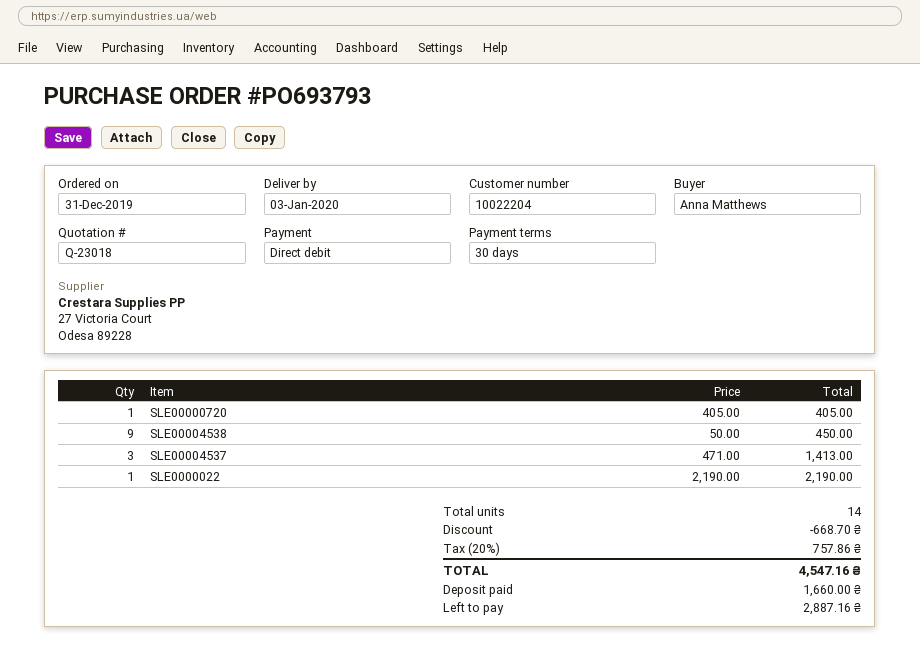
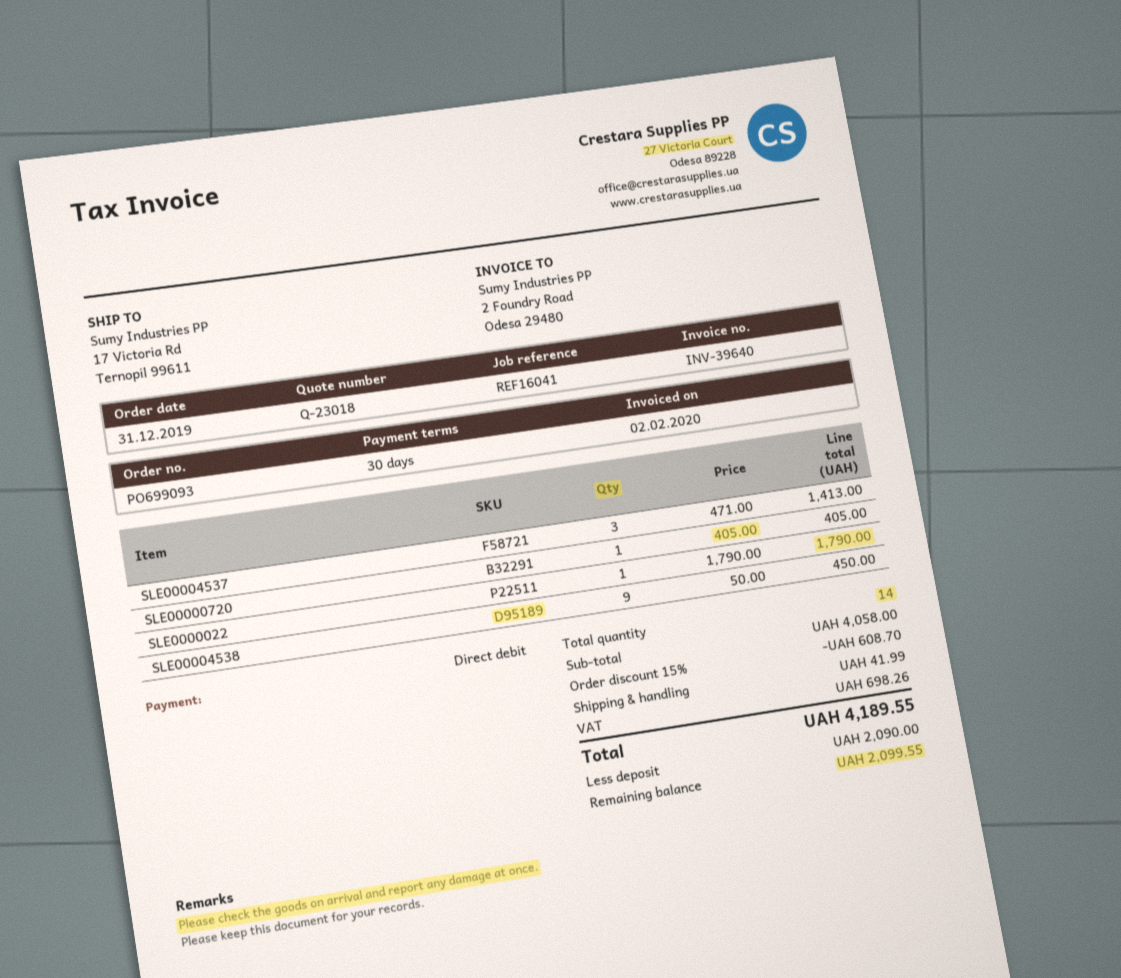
order number: PO693793 -> PO699093
SLE0000022: 1 x 2190.00 = 2190.00 -> 1 x 1790.00 = 1790.00
discount: 668.70 -> 608.70
shipping: none -> 41.99
tax: 757.86 -> 698.26
total: 4547.16 -> 4189.55
deposit: 1660.00 -> 2090.00
balance: 2887.16 -> 2099.55

